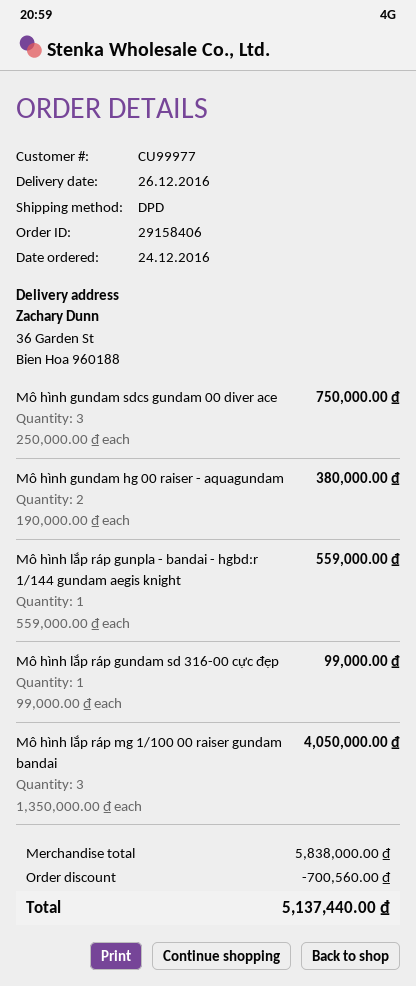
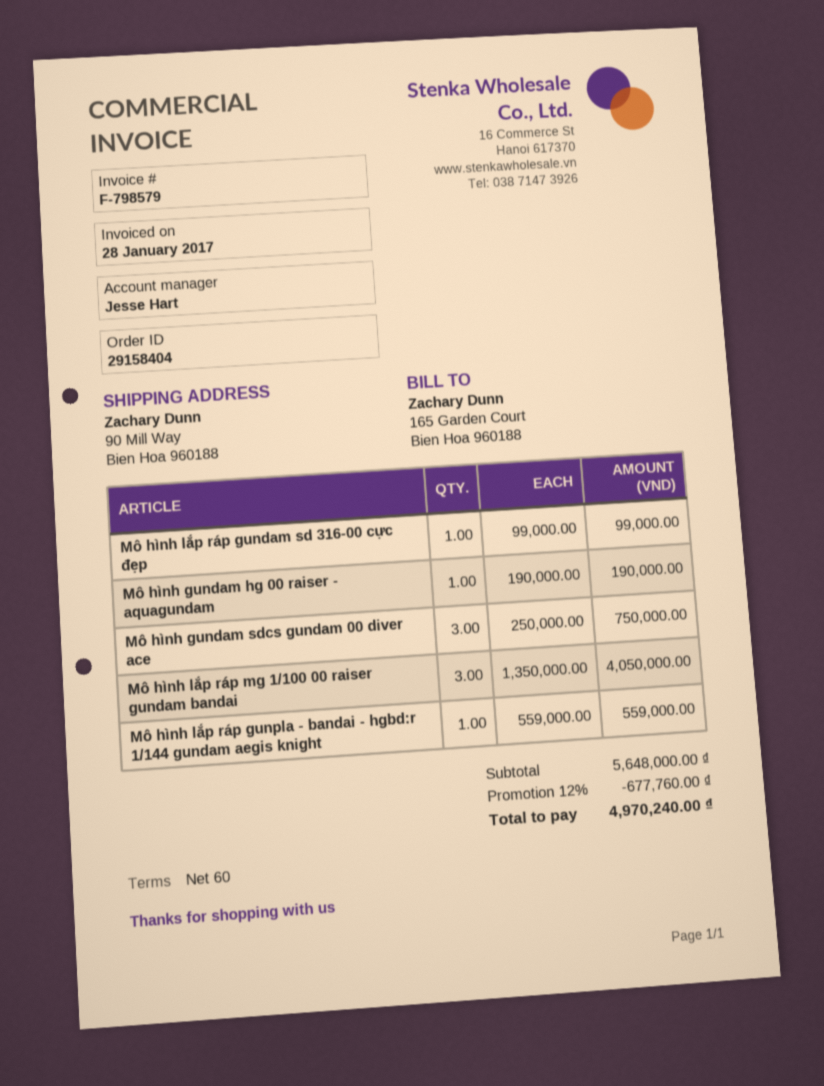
order number: 29158406 -> 29158404
ship to: 36 Garden St, Bien Hoa 960188 -> 90 Mill Way, Bien Hoa 960188
Mô hình gundam hg 00 raiser - aquagundam: 2 x 190000.00 = 380000.00 -> 1 x 190000.00 = 190000.00
subtotal: 5838000.00 -> 5648000.00
discount: 700560.00 -> 677760.00
total: 5137440.00 -> 4970240.00

